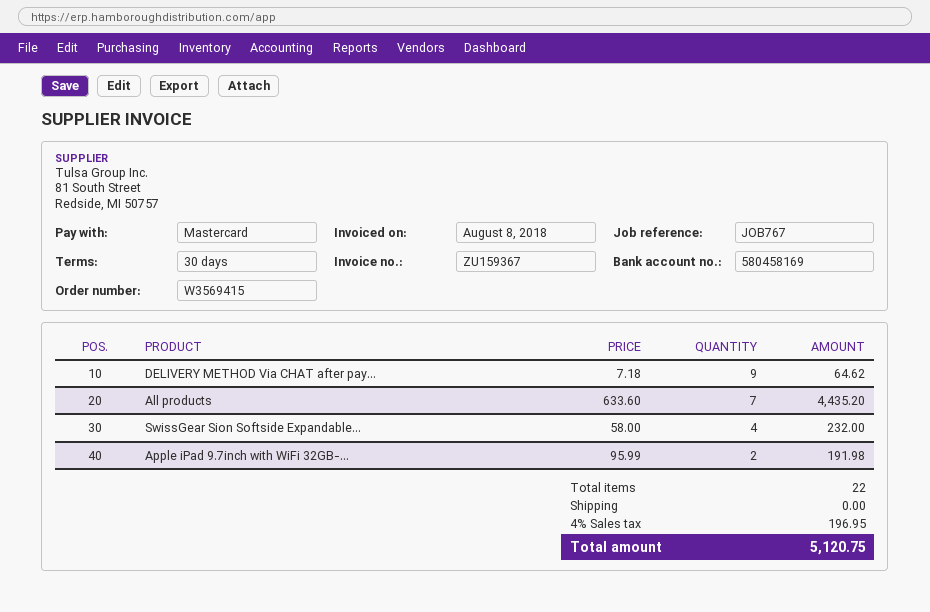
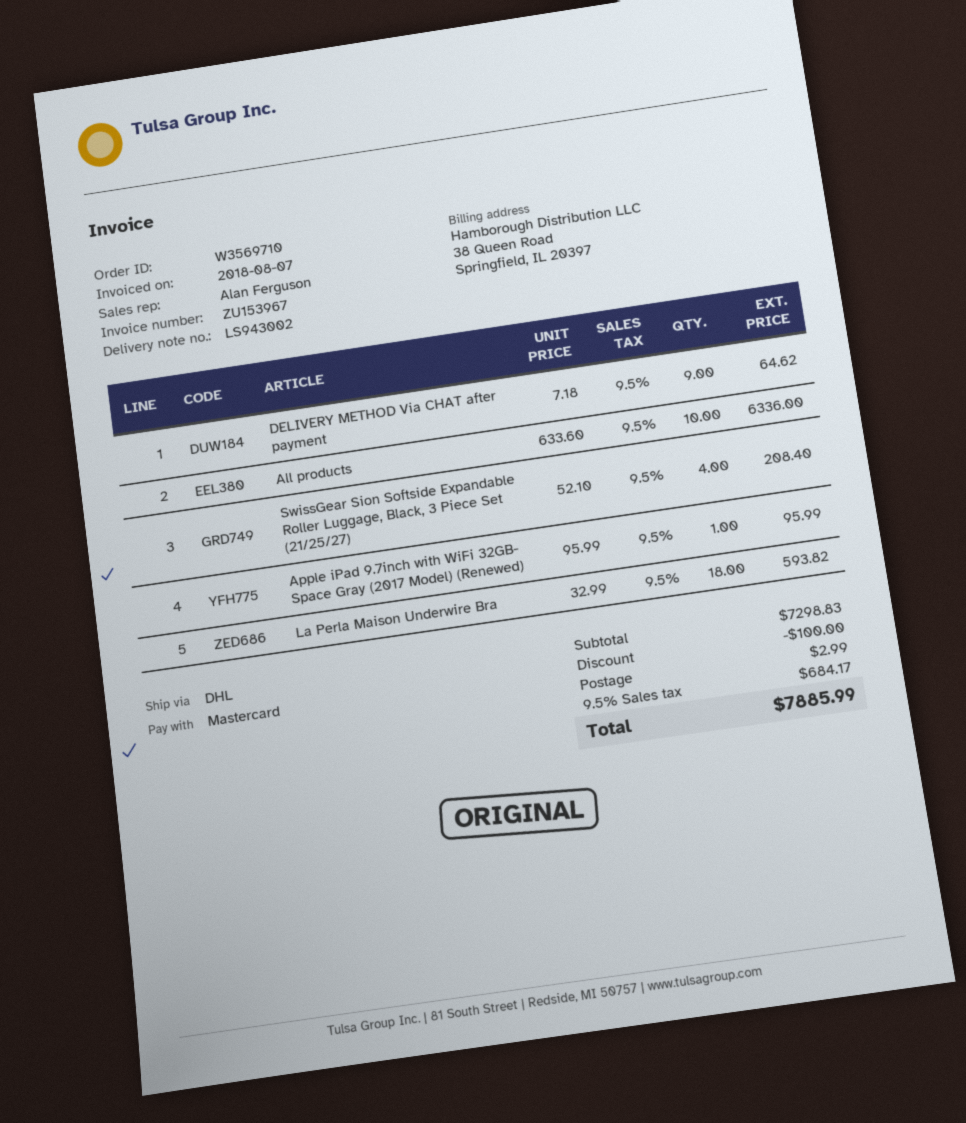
order number: W3569415 -> W3569710
invoice number: ZU159367 -> ZU153967
invoice date: 2018-08-08 -> 2018-08-07
All products: 7 x 633.60 = 4435.20 -> 10 x 633.60 = 6336.00
SwissGear Sion Softside Expandable...: 4 x 58.00 = 232.00 -> 4 x 52.10 = 208.40
Apple iPad 9.7inch with WiFi 32GB-...: 2 x 95.99 = 191.98 -> 1 x 95.99 = 95.99
La Perla Maison Underwire Bra: none -> 18 x 32.99 = 593.82
discount: none -> 100.00
shipping: 0.00 -> 2.99
tax: 4% = 196.95 -> 9.5% = 684.17
total: 5120.75 -> 7885.99

